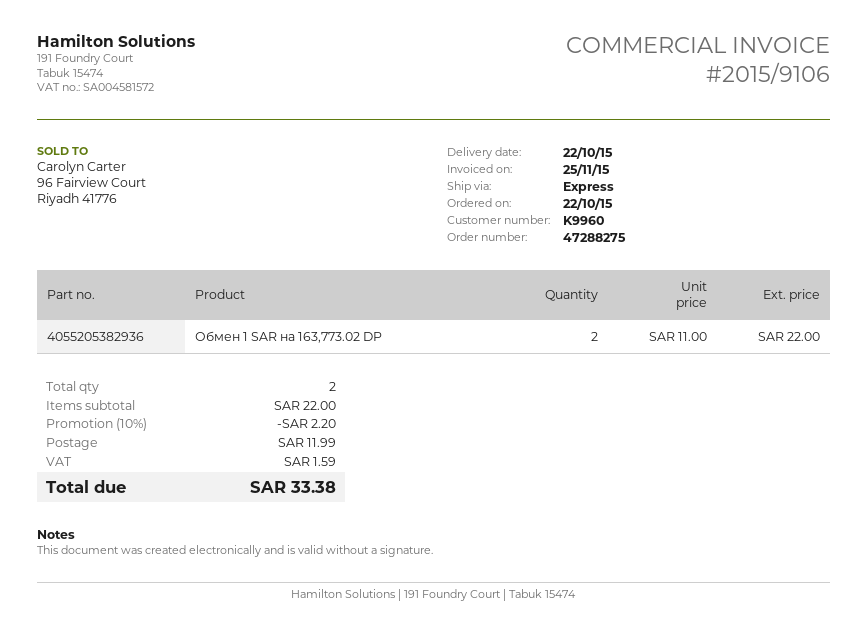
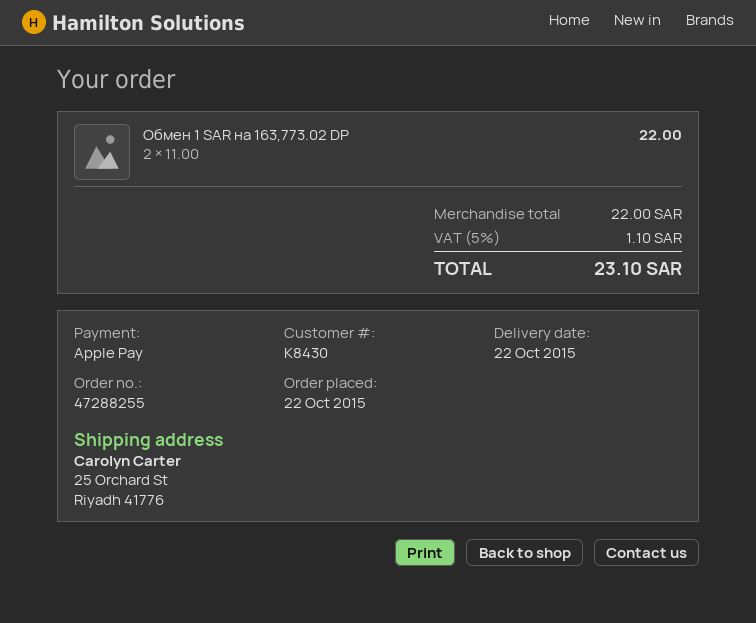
order number: 47288275 -> 47288255
customer number: K9960 -> K8430
discount: 10% = 2.20 -> none
shipping: 11.99 -> none
tax: 1.59 -> 1.10
total: 33.38 -> 23.10

